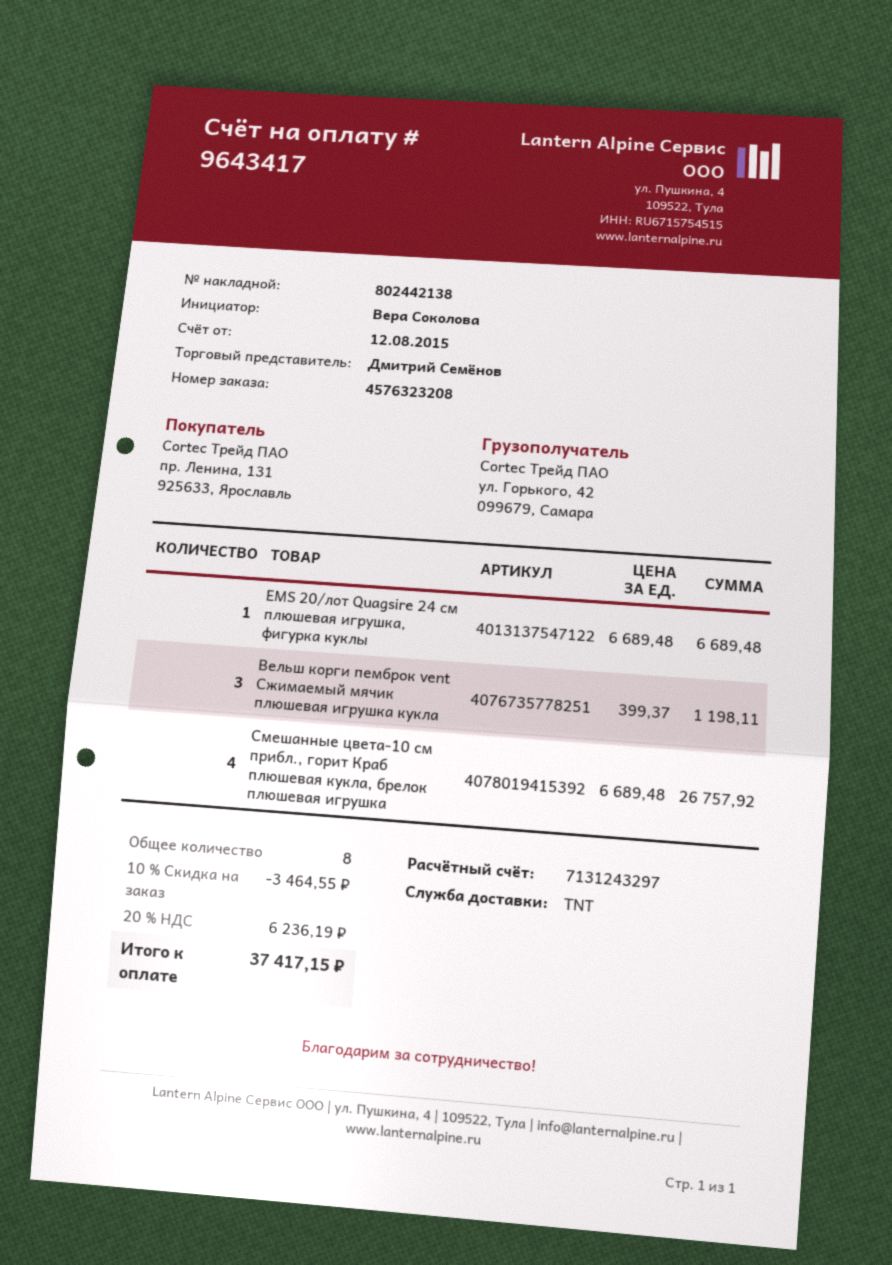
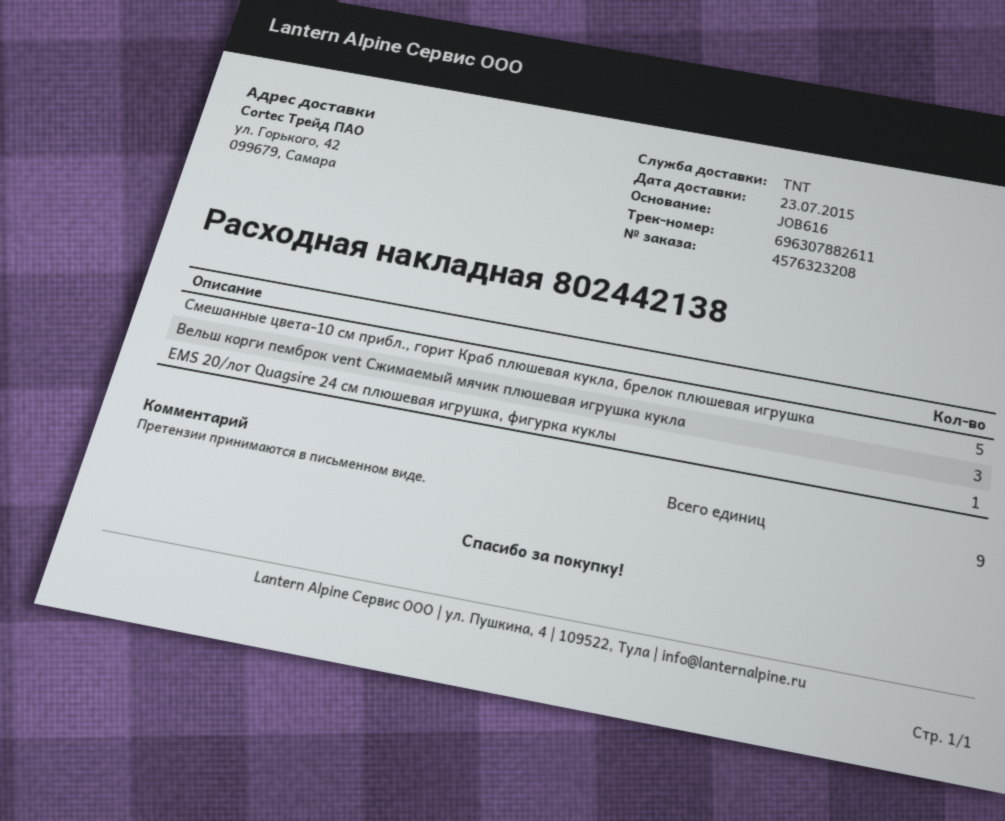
Смешанные цвета-10 см прибл., горит Краб плюшевая кукла, брелок плюшевая игрушка: 4 -> 5
total quantity: 8 -> 9

